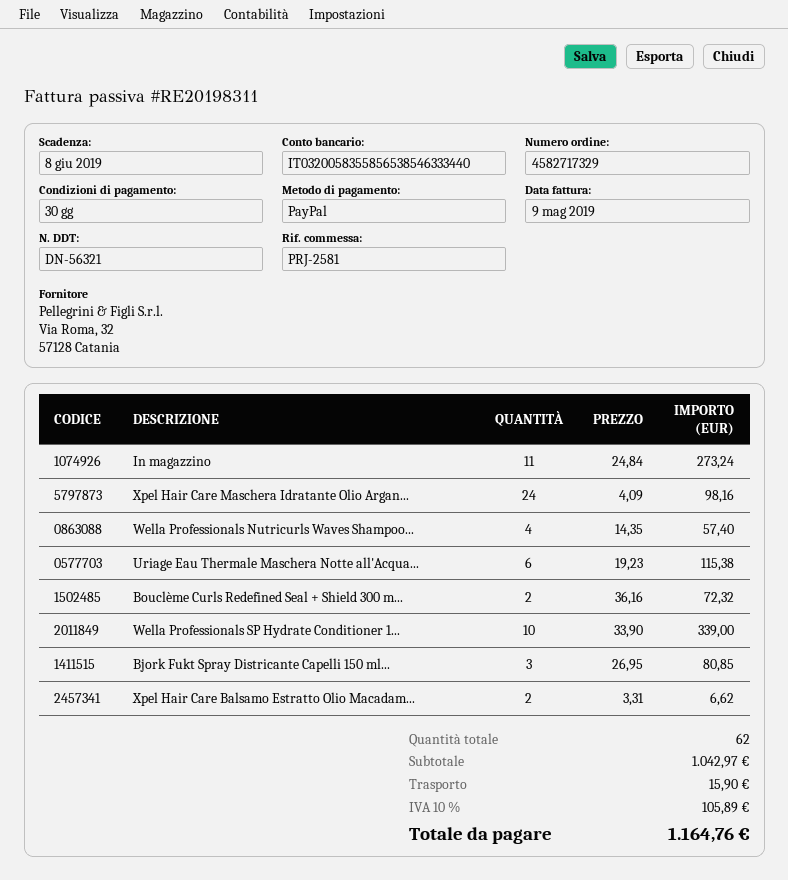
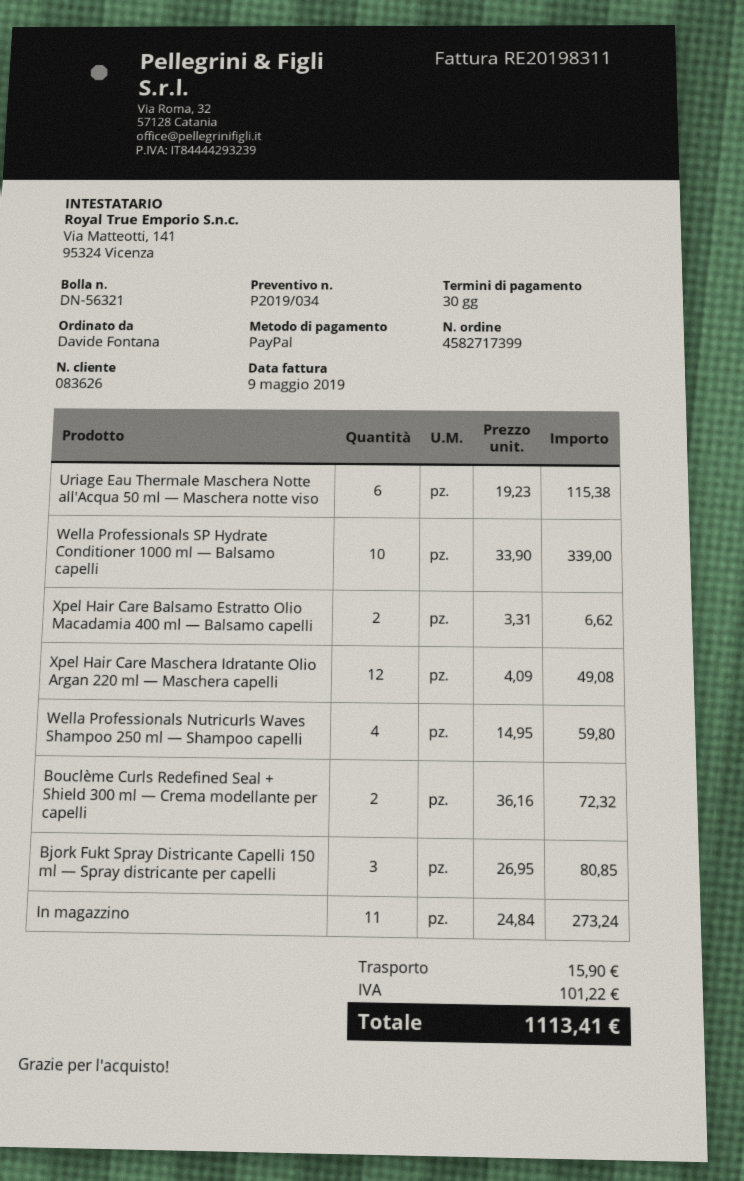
order number: 4582717329 -> 4582717399
Xpel Hair Care Maschera Idratante Olio Argan...: 24 x 4.09 = 98.16 -> 12 x 4.09 = 49.08
Wella Professionals Nutricurls Waves Shampoo...: 4 x 14.35 = 57.40 -> 4 x 14.95 = 59.80
tax: 105.89 -> 101.22
total: 1164.76 -> 1113.41

